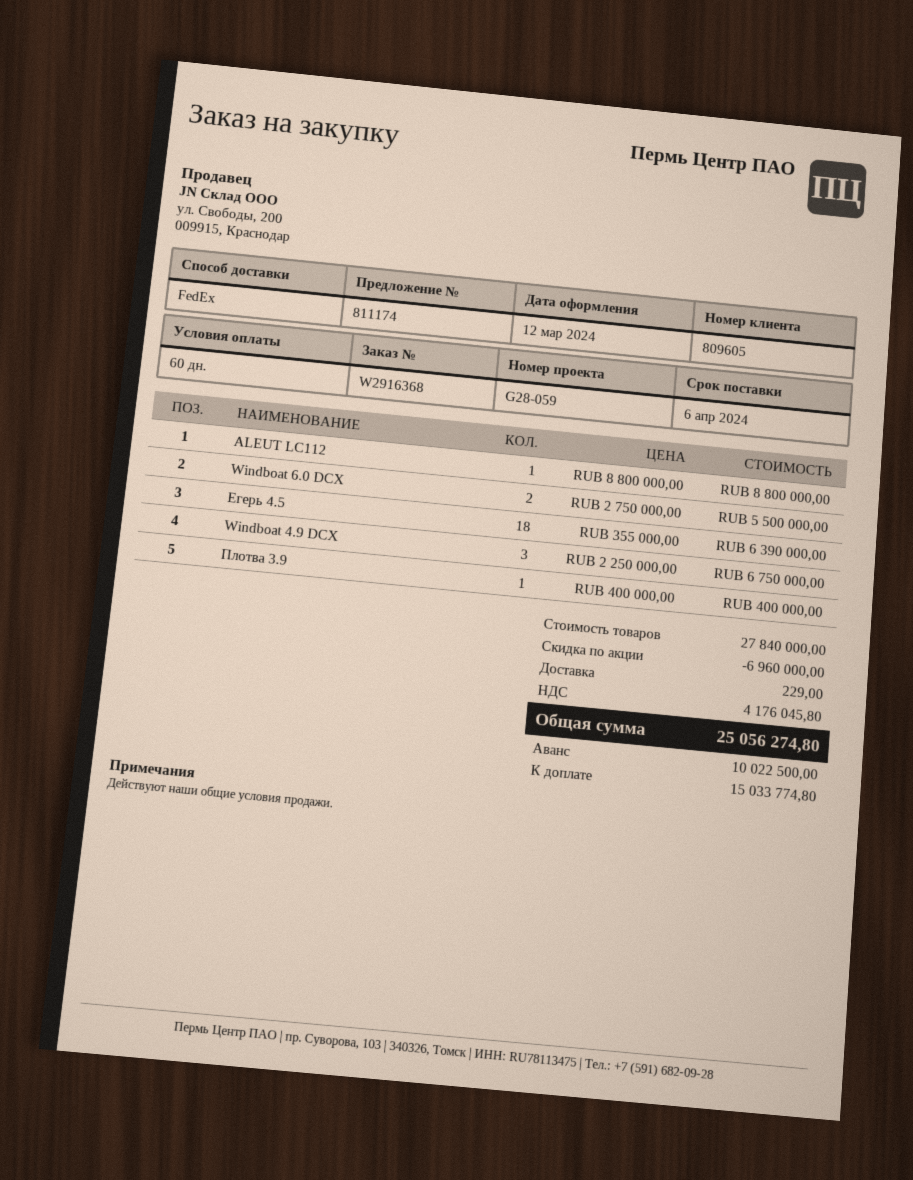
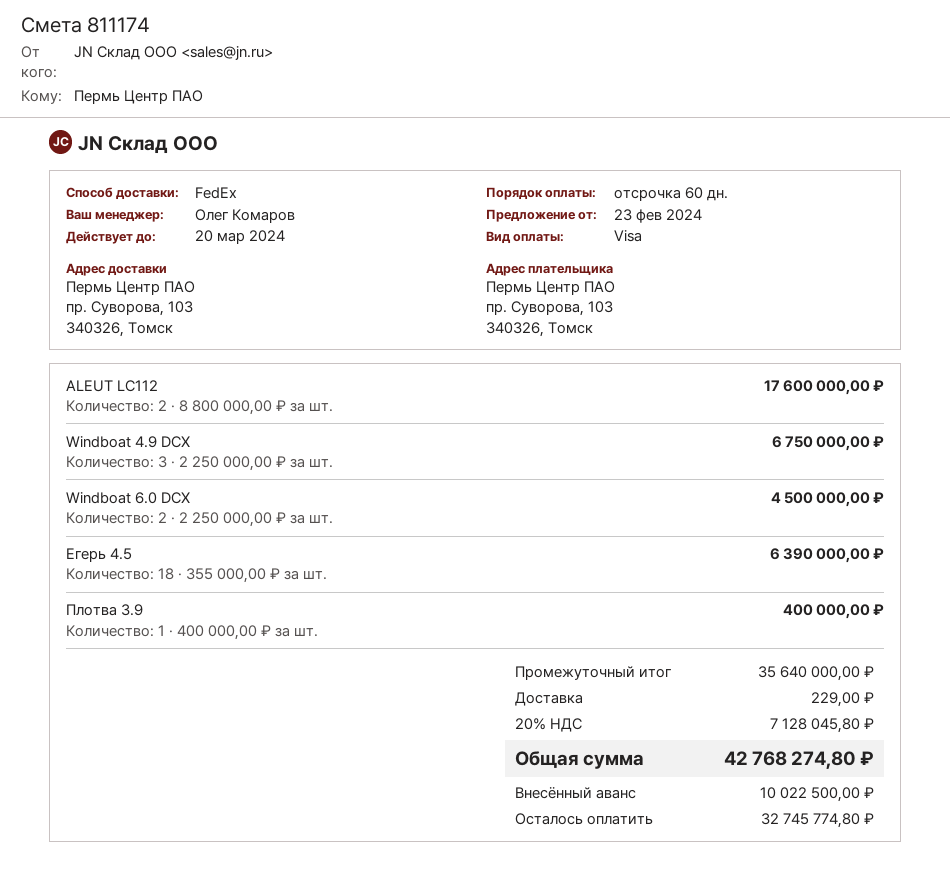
ALEUT LC112: 1 x 8800000.00 = 8800000.00 -> 2 x 8800000.00 = 17600000.00
Windboat 6.0 DCX: 2 x 2750000.00 = 5500000.00 -> 2 x 2250000.00 = 4500000.00
subtotal: 27840000.00 -> 35640000.00
discount: 6960000.00 -> none
tax: 4176045.80 -> 7128045.80
total: 25056274.80 -> 42768274.80
balance: 15033774.80 -> 32745774.80

